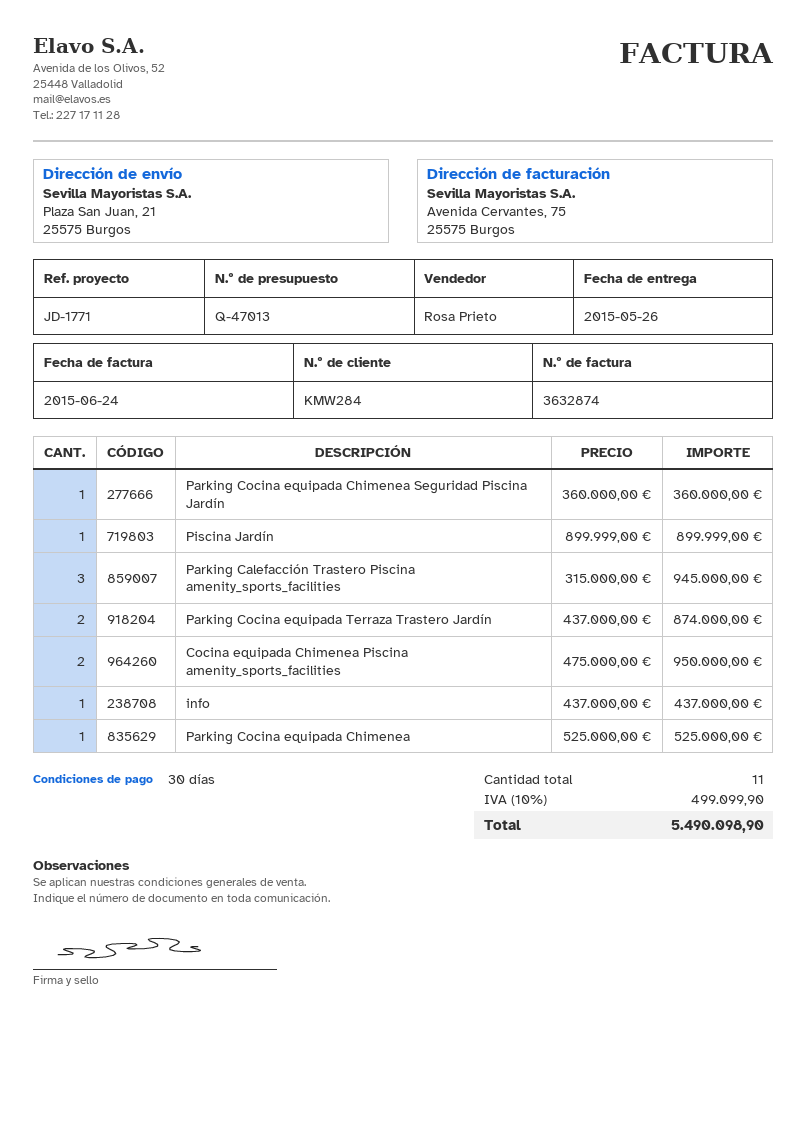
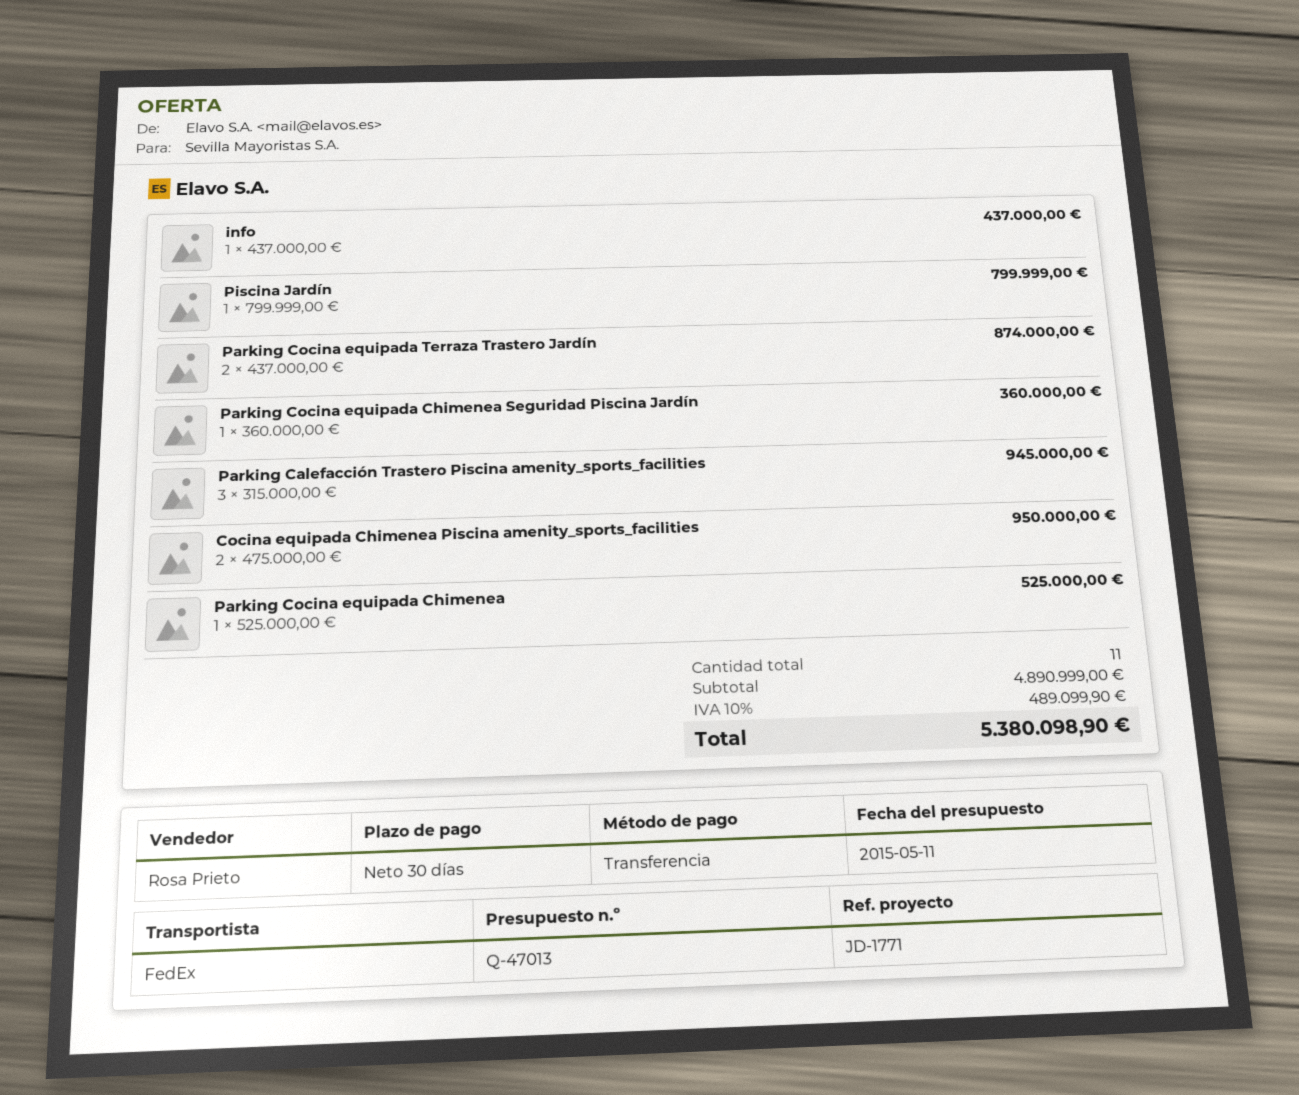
Piscina Jardín: 1 x 899999.00 = 899999.00 -> 1 x 799999.00 = 799999.00
tax: 10% = 499099.90 -> 10% = 489099.90
total: 5490098.90 -> 5380098.90

